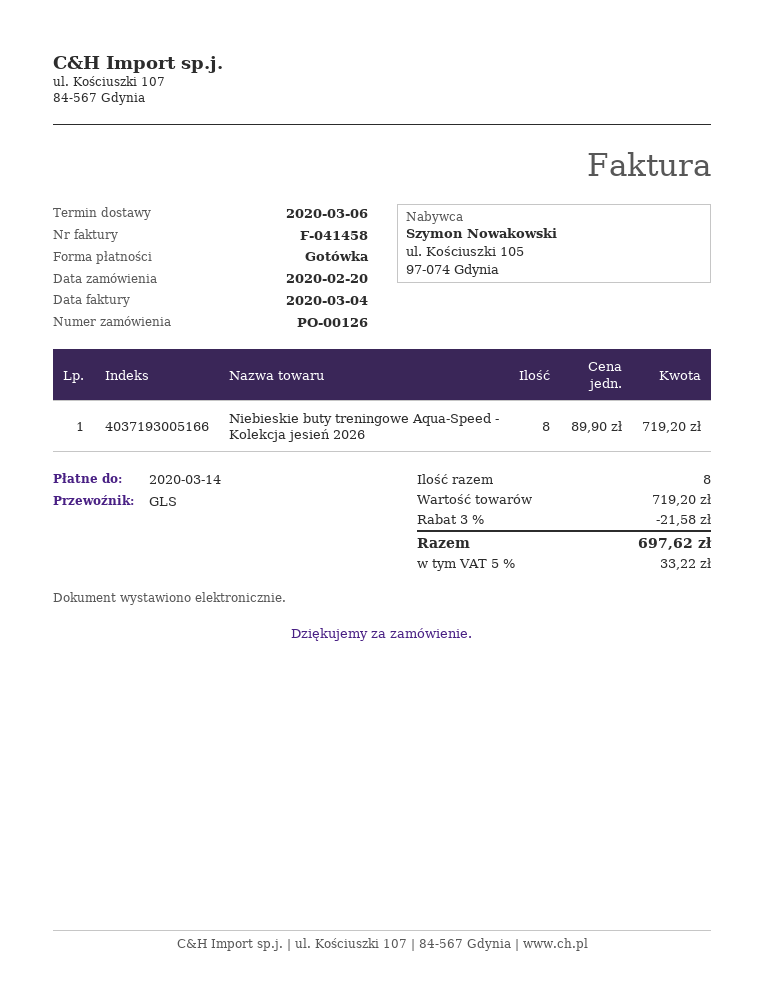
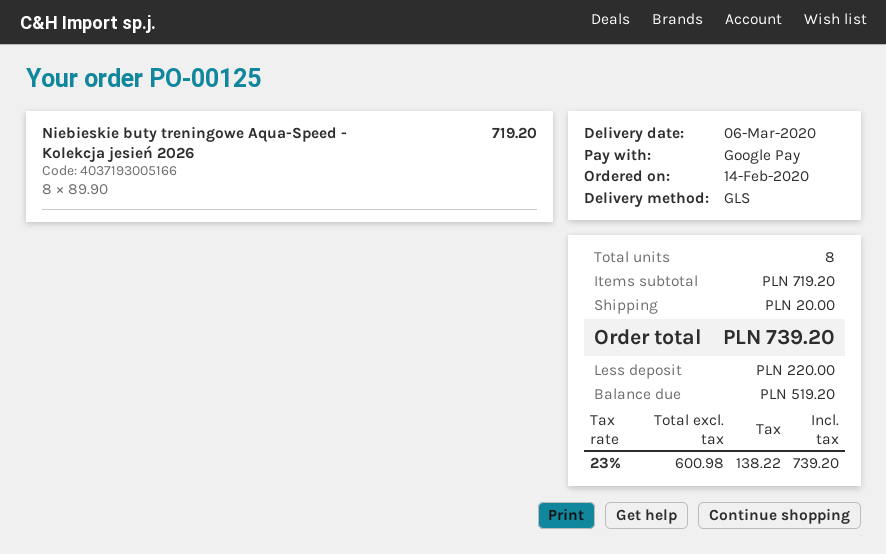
order number: PO-00126 -> PO-00125
order date: 2020-02-20 -> 2020-02-14
payment method: cash -> Google Pay
discount: 3% = 21.58 -> none
shipping: none -> 20.00
tax: 5% = 33.22 -> 23% = 138.22
total: 697.62 -> 739.20

